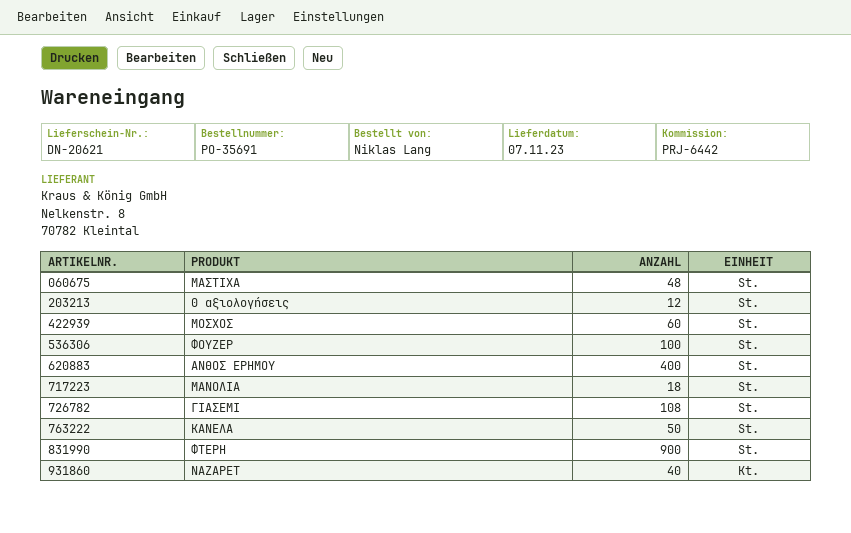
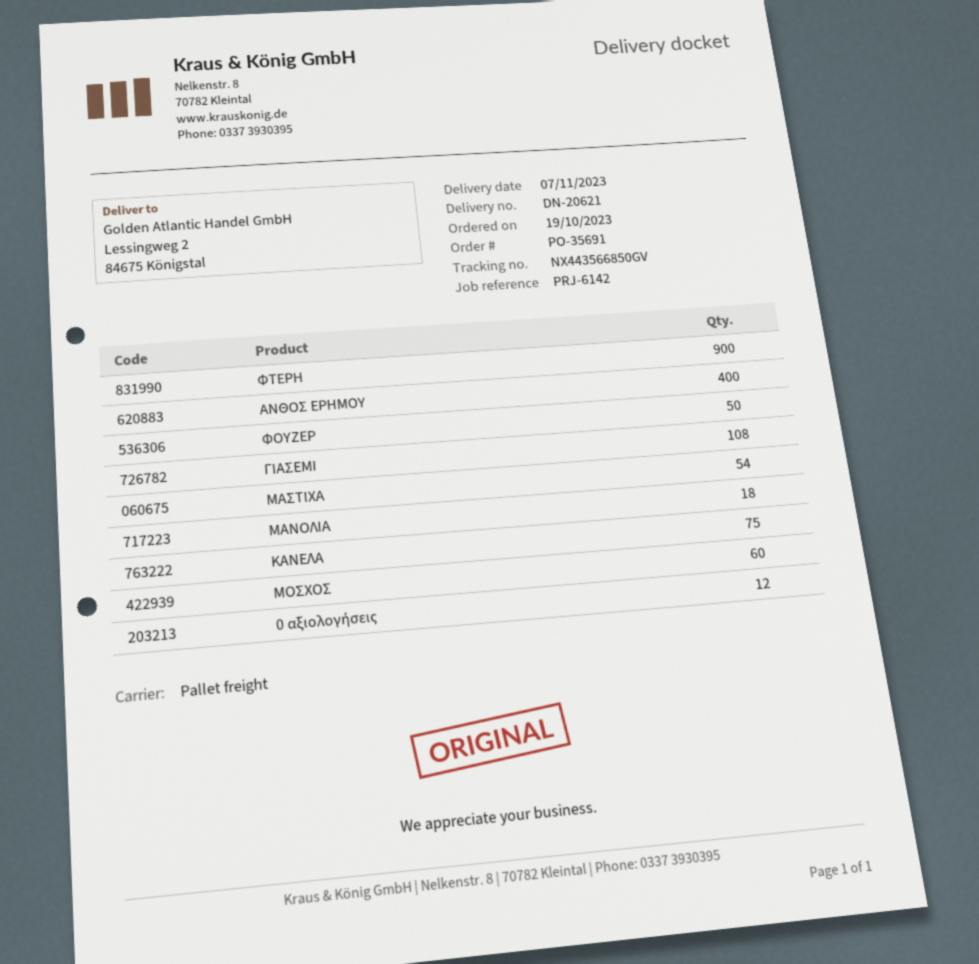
reference: PRJ-6442 -> PRJ-6142
ΜΑΣΤΙΧΑ: 48 -> 54
ΦΟΥΖΕΡ: 100 -> 50
ΚΑΝΕΛΑ: 50 -> 75
ΝΑΖΑΡΕΤ: 40 -> none

